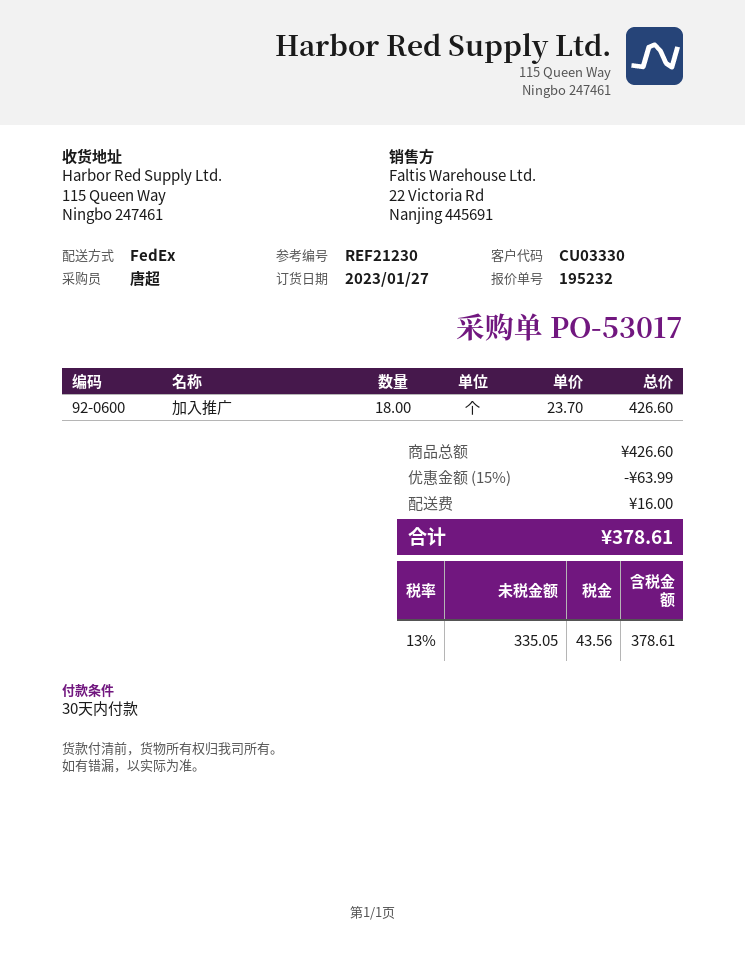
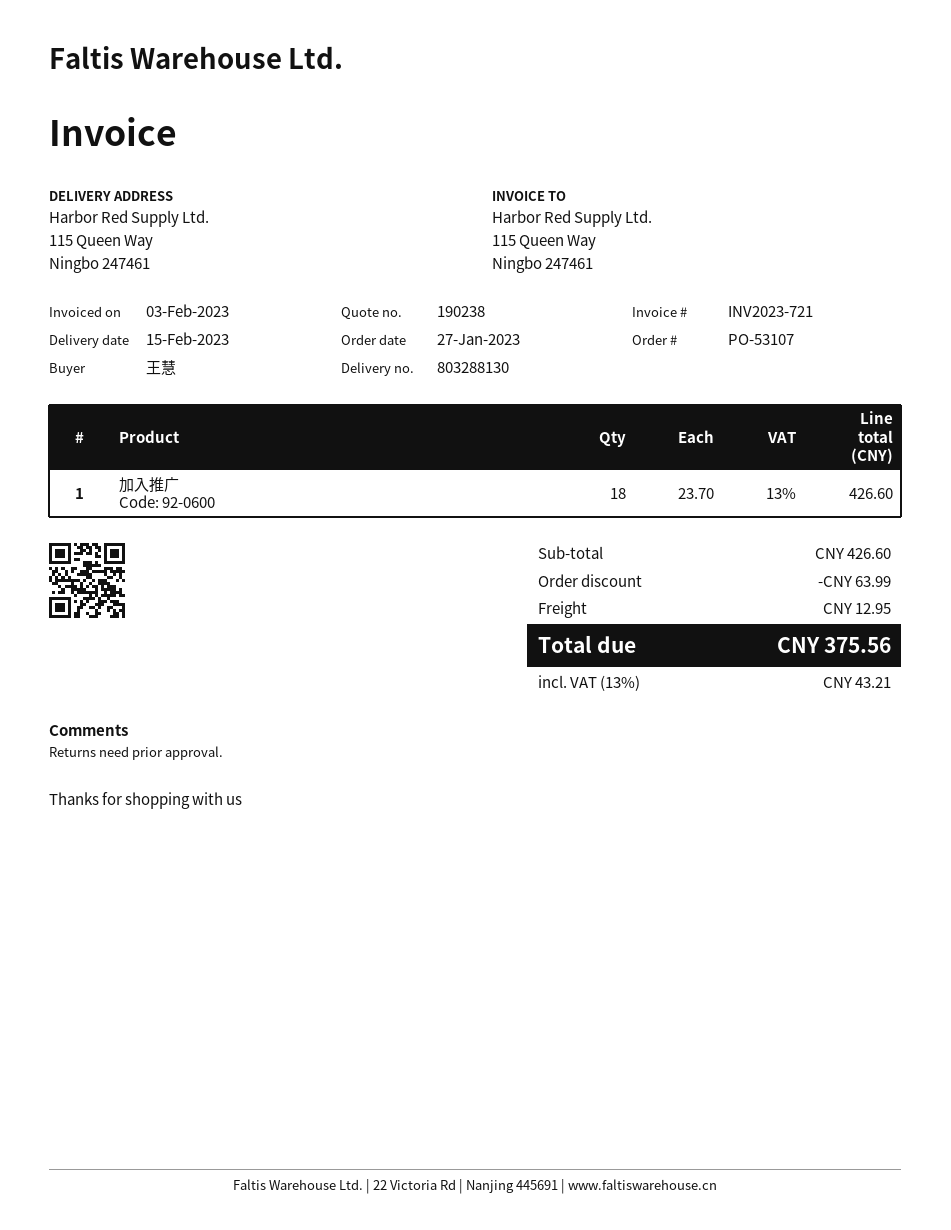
quote number: 195232 -> 190238
order number: PO-53017 -> PO-53107
ordered by: 唐超 -> 王慧
shipping: 16.00 -> 12.95
tax: 13% = 43.56 -> 13% = 43.21
total: 378.61 -> 375.56

